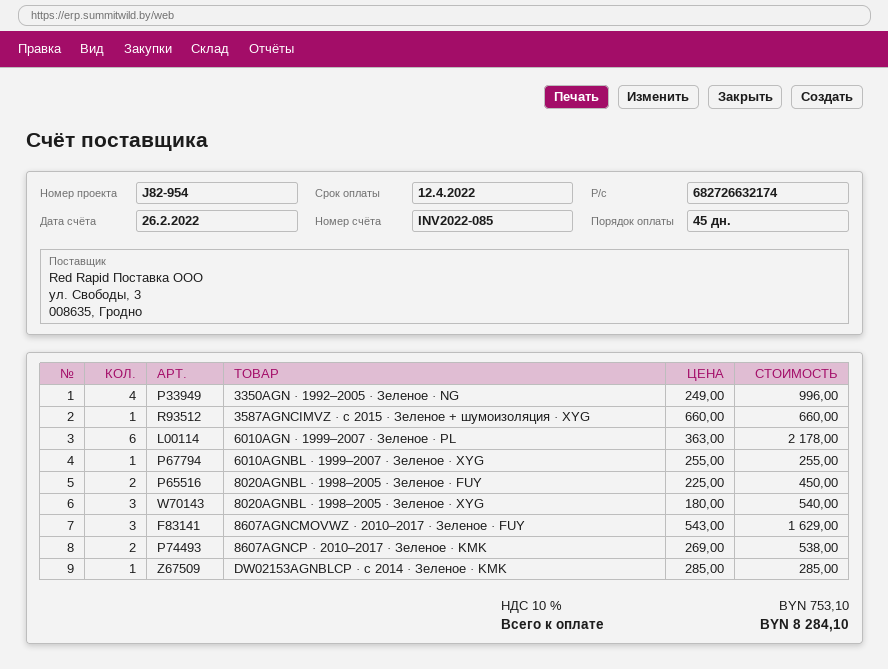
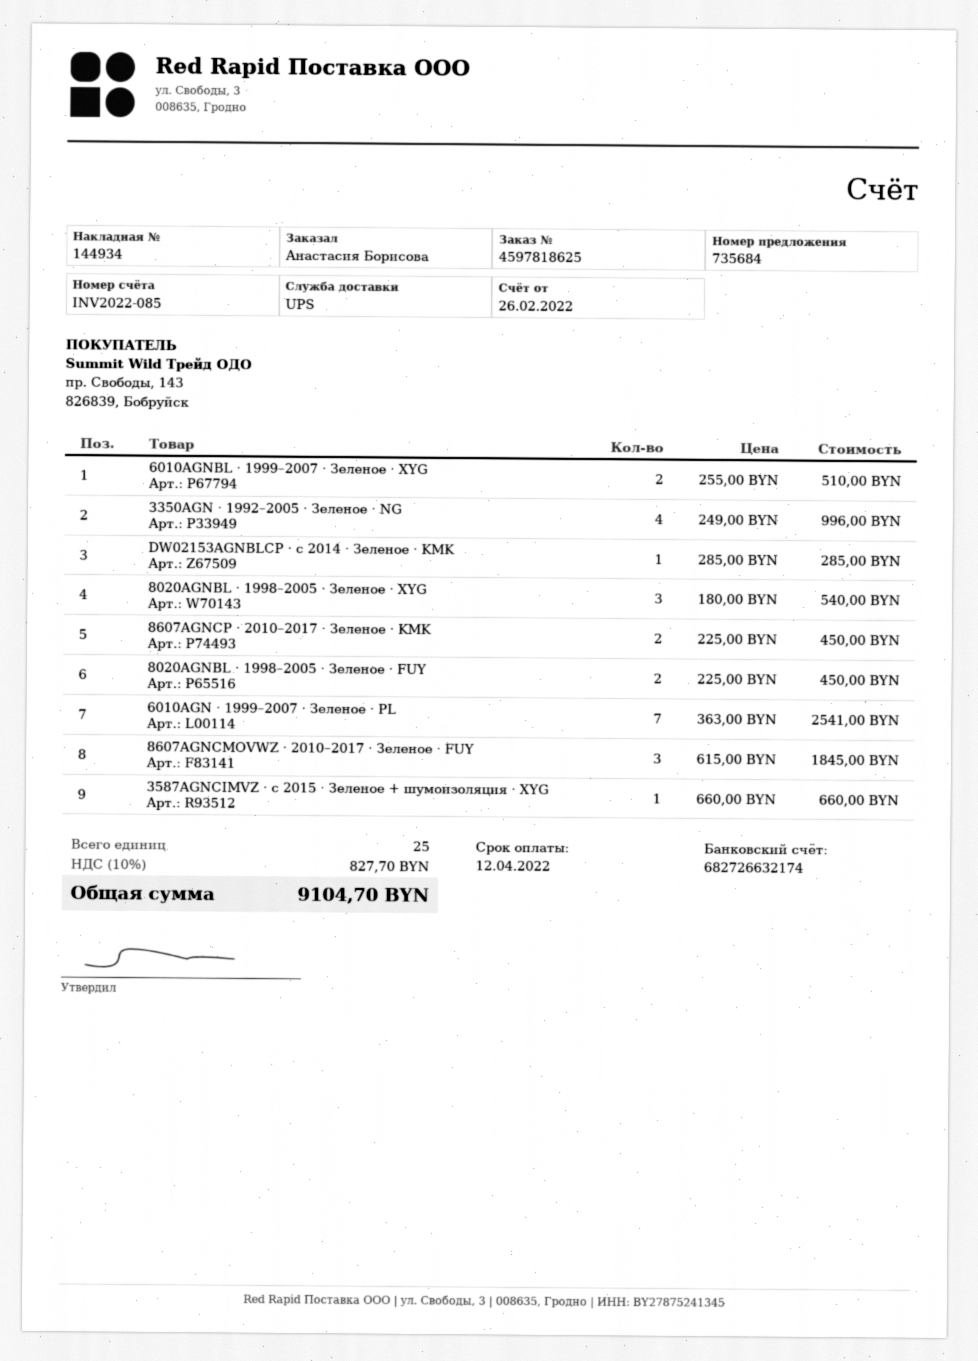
6010AGN · 1999–2007 · Зеленое · PL: 6 x 363.00 = 2178.00 -> 7 x 363.00 = 2541.00
6010AGNBL · 1999–2007 · Зеленое · XYG: 1 x 255.00 = 255.00 -> 2 x 255.00 = 510.00
8607AGNCMOVWZ · 2010–2017 · Зеленое · FUY: 3 x 543.00 = 1629.00 -> 3 x 615.00 = 1845.00
8607AGNCP · 2010–2017 · Зеленое · KMK: 2 x 269.00 = 538.00 -> 2 x 225.00 = 450.00
tax: 10% = 753.10 -> 10% = 827.70
total: 8284.10 -> 9104.70

